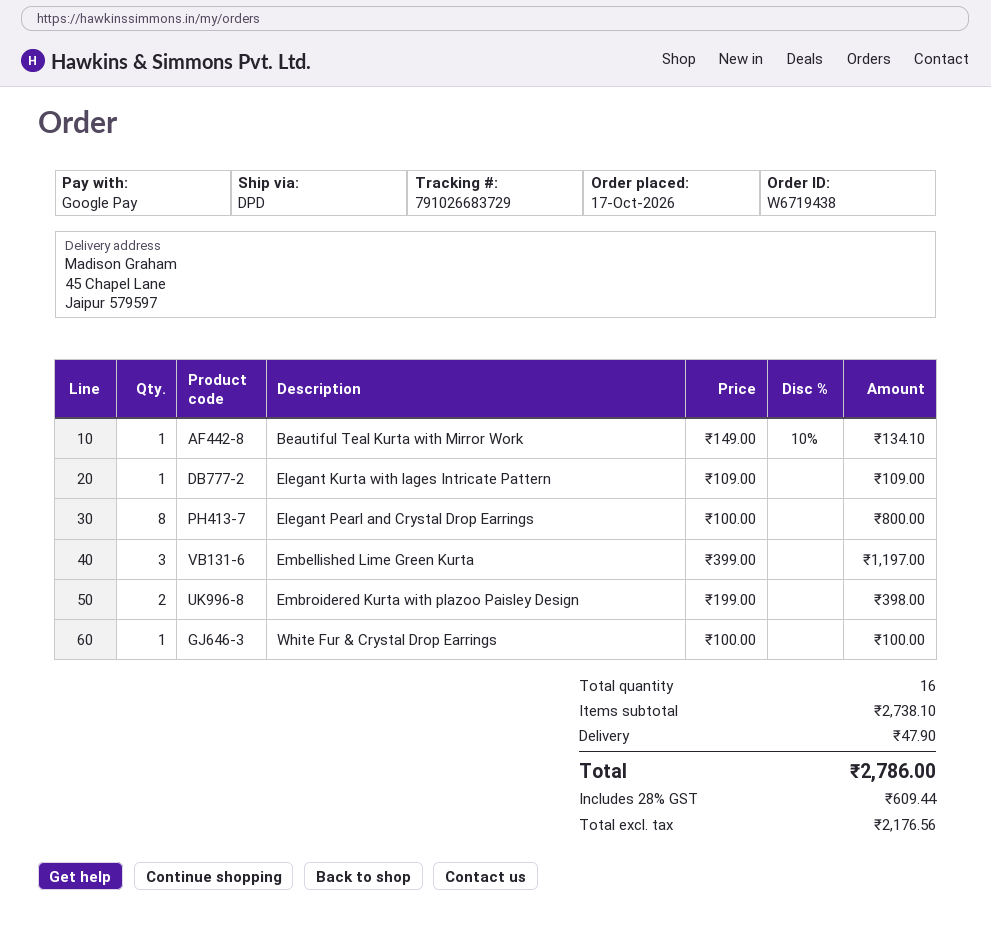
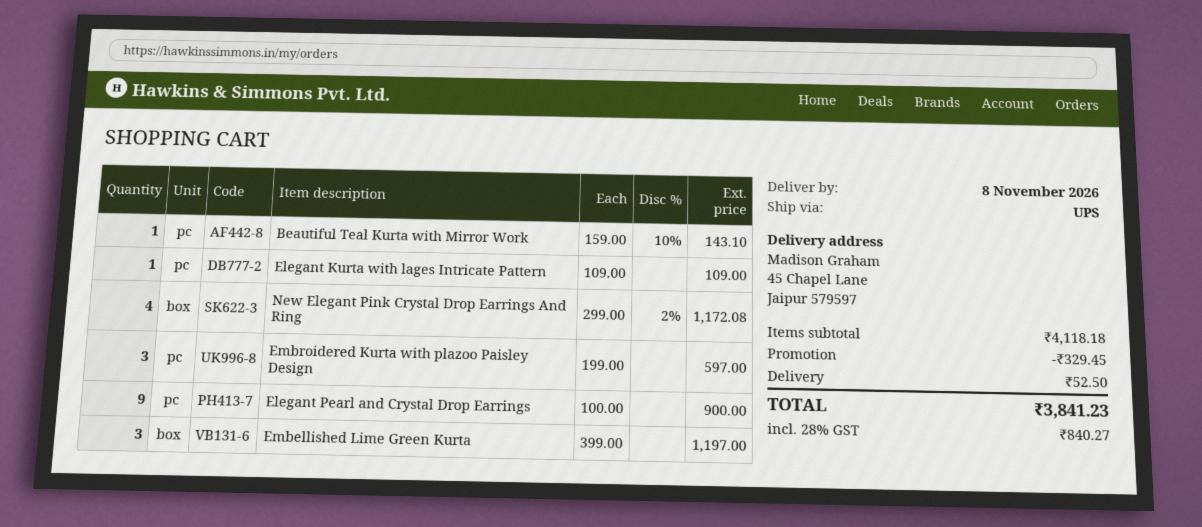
shipping method: DPD -> UPS
Beautiful Teal Kurta with Mirror Work: 1 x 149.00 - 10% = 134.10 -> 1 x 159.00 - 10% = 143.10
Elegant Pearl and Crystal Drop Earrings: 8 x 100.00 = 800.00 -> 9 x 100.00 = 900.00
Embroidered Kurta with plazoo Paisley Design: 2 x 199.00 = 398.00 -> 3 x 199.00 = 597.00
White Fur & Crystal Drop Earrings: 1 x 100.00 = 100.00 -> none
New Elegant Pink Crystal Drop Earrings And Ring: none -> 4 x 299.00 - 2% = 1172.08
subtotal: 2738.10 -> 4118.18
discount: none -> 329.45
shipping: 47.90 -> 52.50
tax: 28% = 609.44 -> 28% = 840.27
total: 2786.00 -> 3841.23

